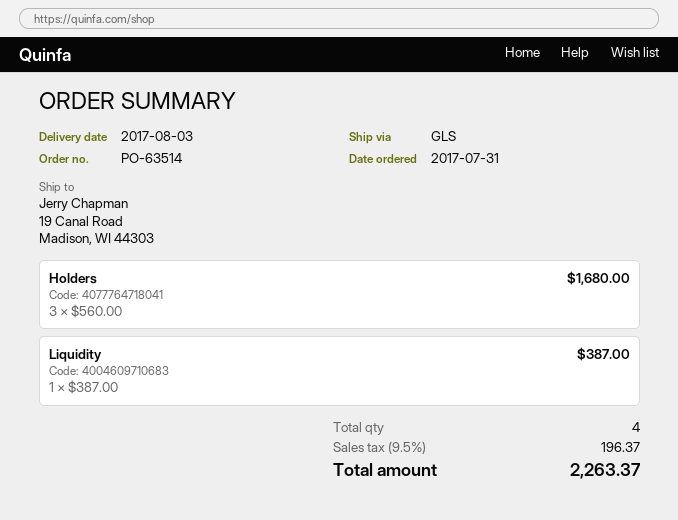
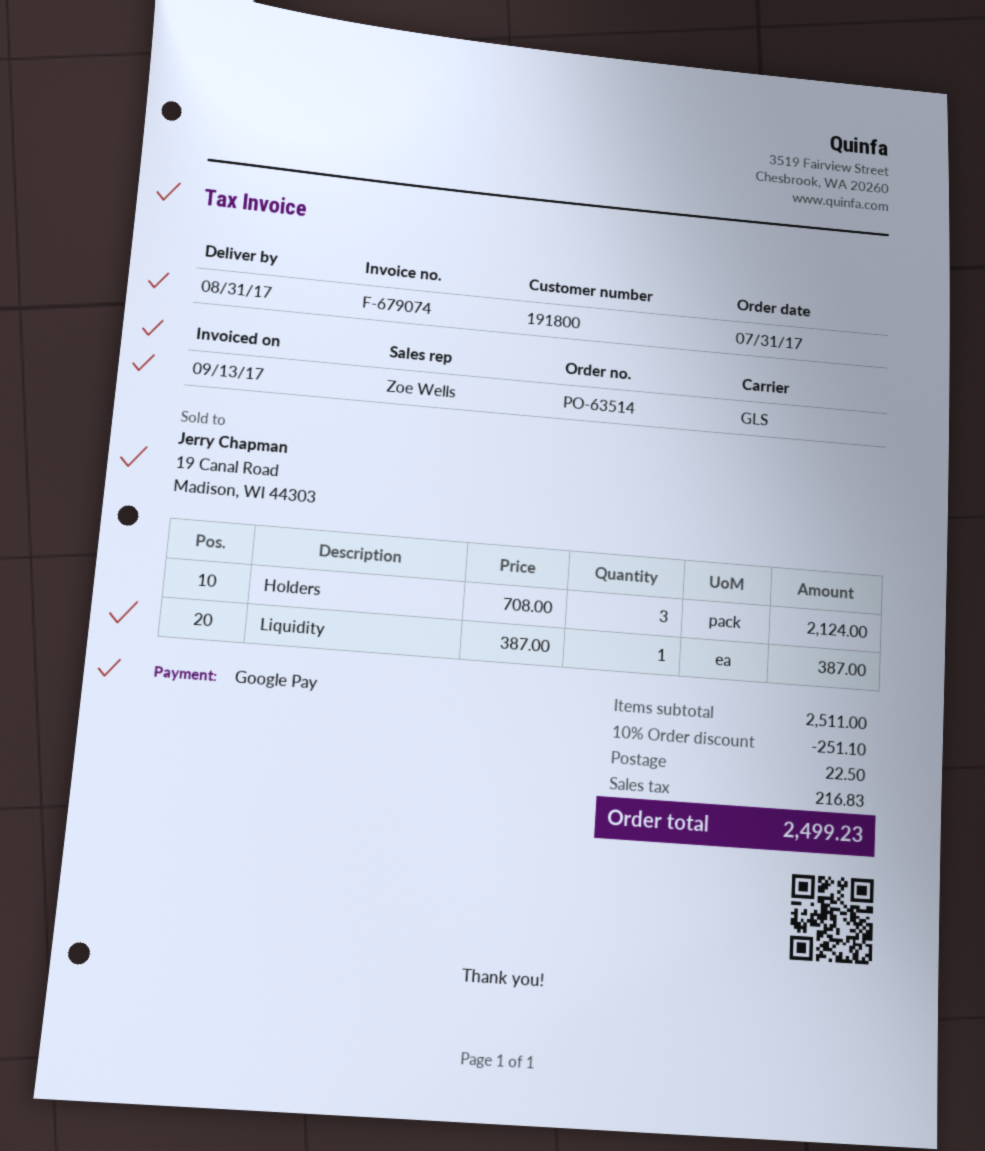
delivery date: 2017-08-03 -> 2017-08-31
Holders: 3 x 560.00 = 1680.00 -> 3 x 708.00 = 2124.00
discount: none -> 10% = 251.10
shipping: none -> 22.50
tax: 196.37 -> 216.83
total: 2263.37 -> 2499.23

